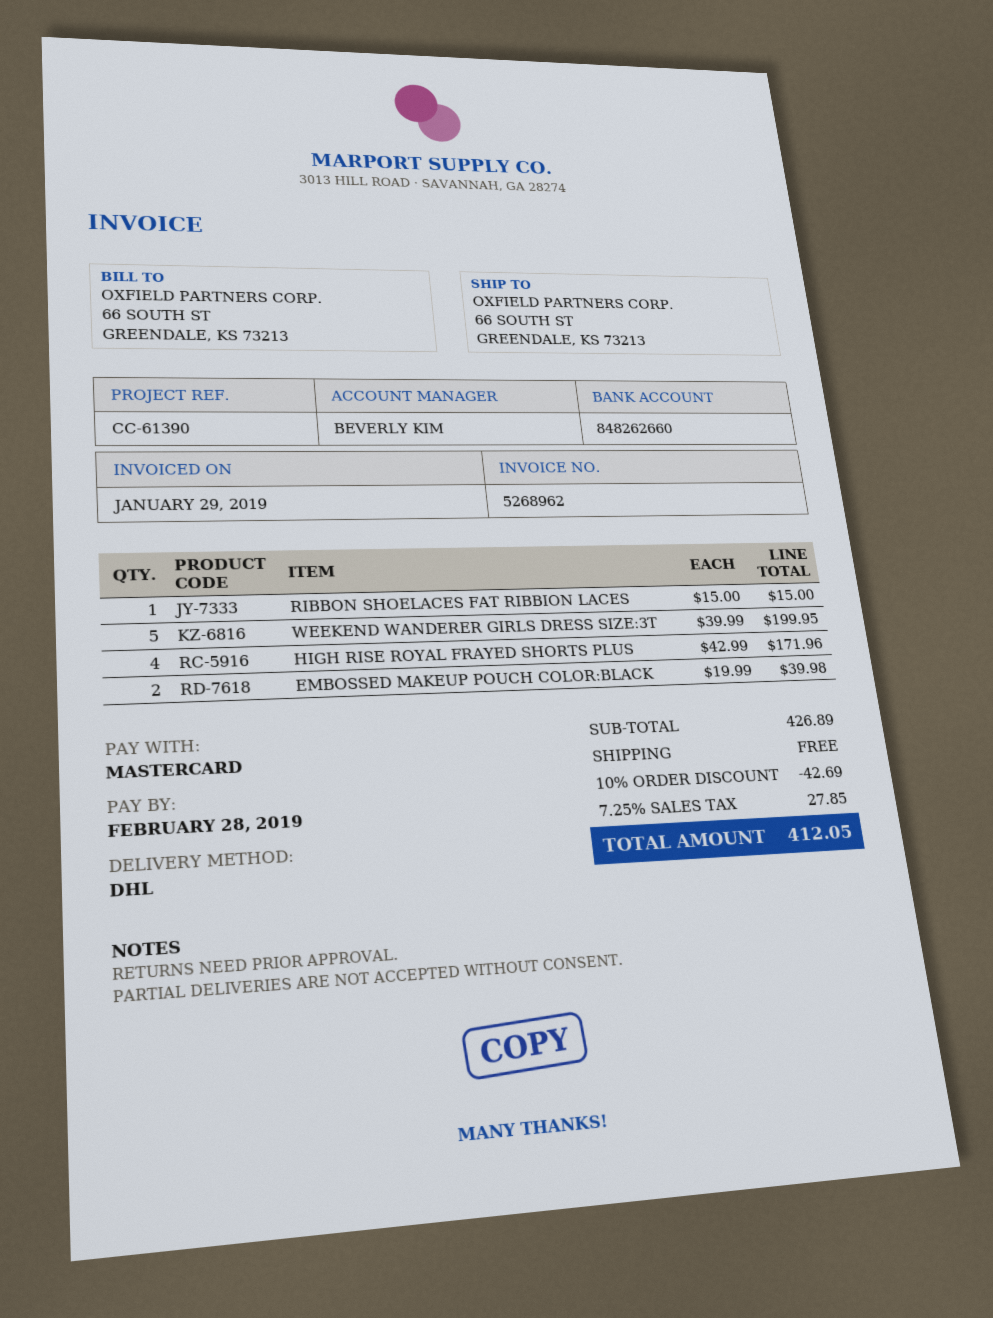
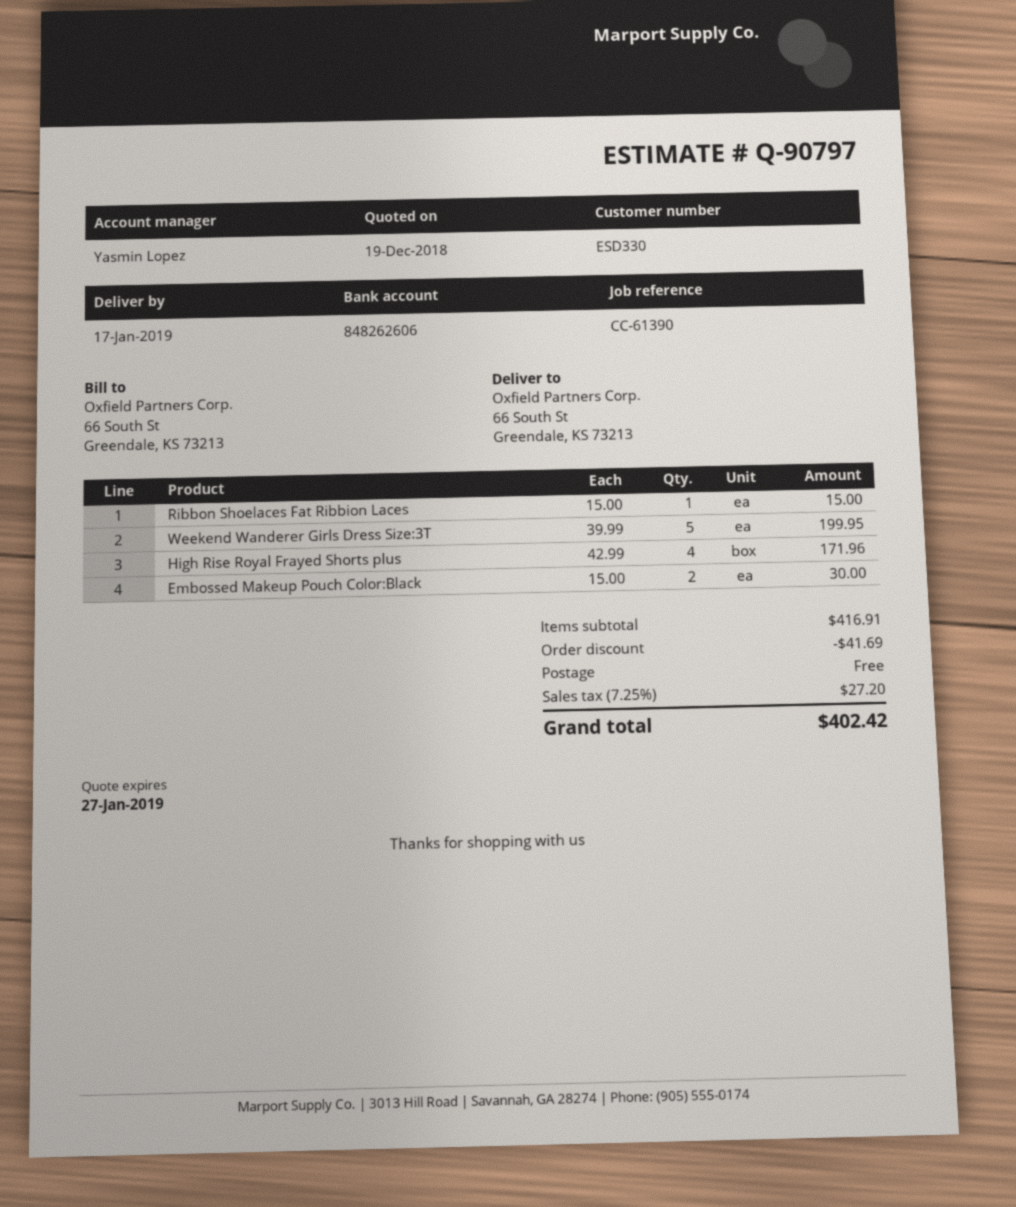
sales rep: BEVERLY KIM -> Yasmin Lopez
bank account: 848262660 -> 848262606
EMBOSSED MAKEUP POUCH COLOR:BLACK: 2 x 19.99 = 39.98 -> 2 x 15.00 = 30.00
subtotal: 426.89 -> 416.91
discount: 42.69 -> 41.69
tax: 7.25% = 27.85 -> 7.25% = 27.20
total: 412.05 -> 402.42

